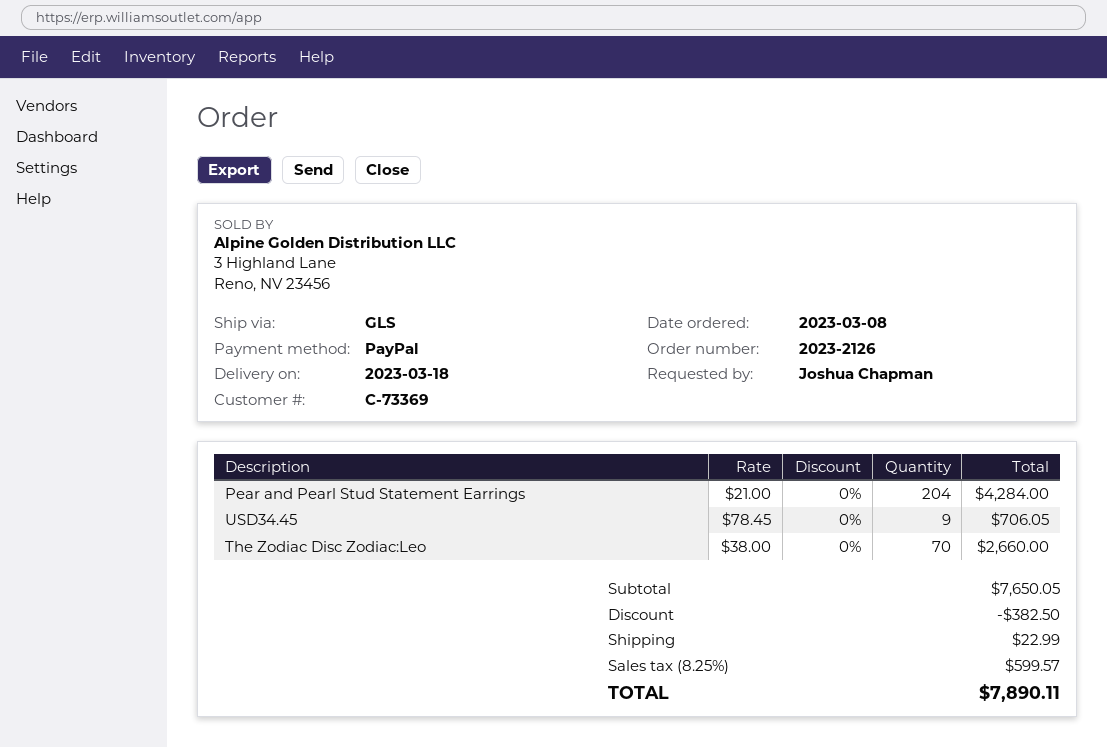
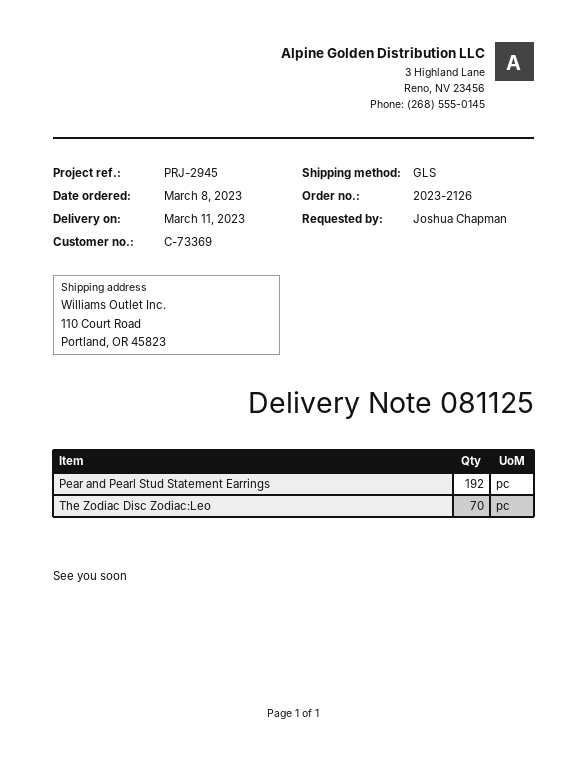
delivery date: 2023-03-18 -> 2023-03-11
Pear and Pearl Stud Statement Earrings: 204 -> 192
USD34.45: 9 -> none

